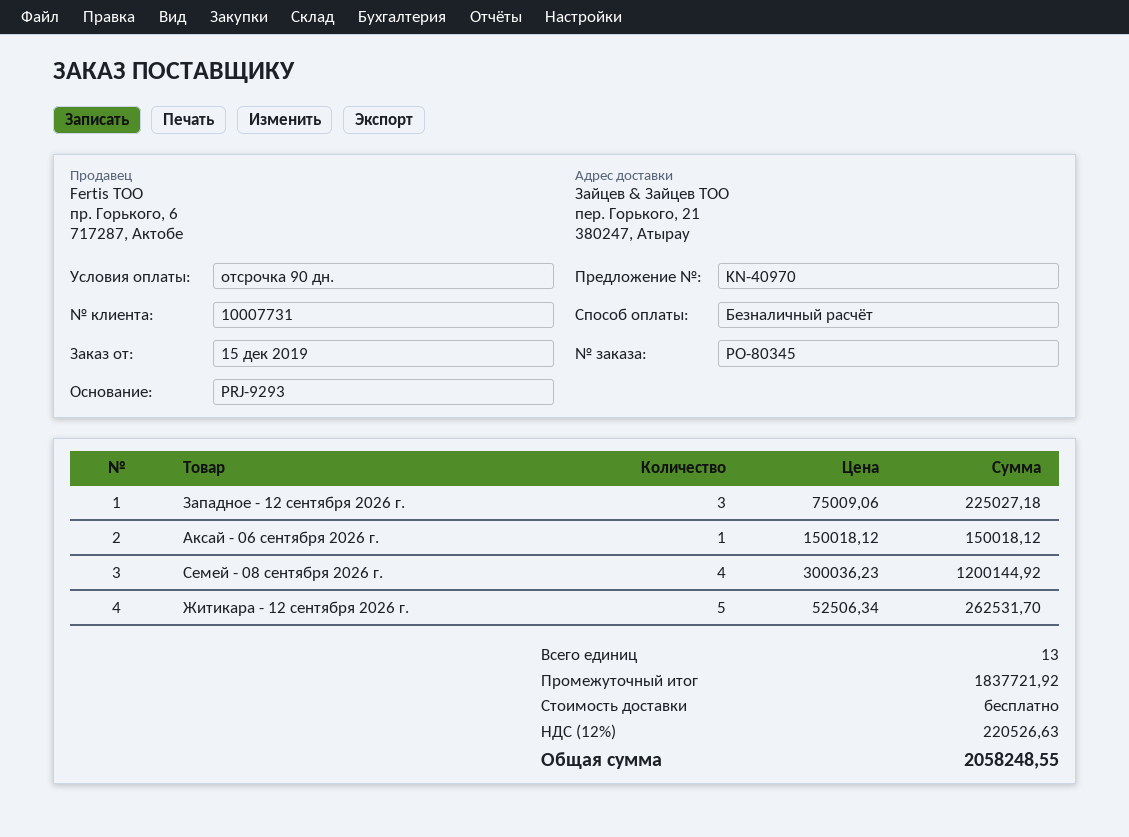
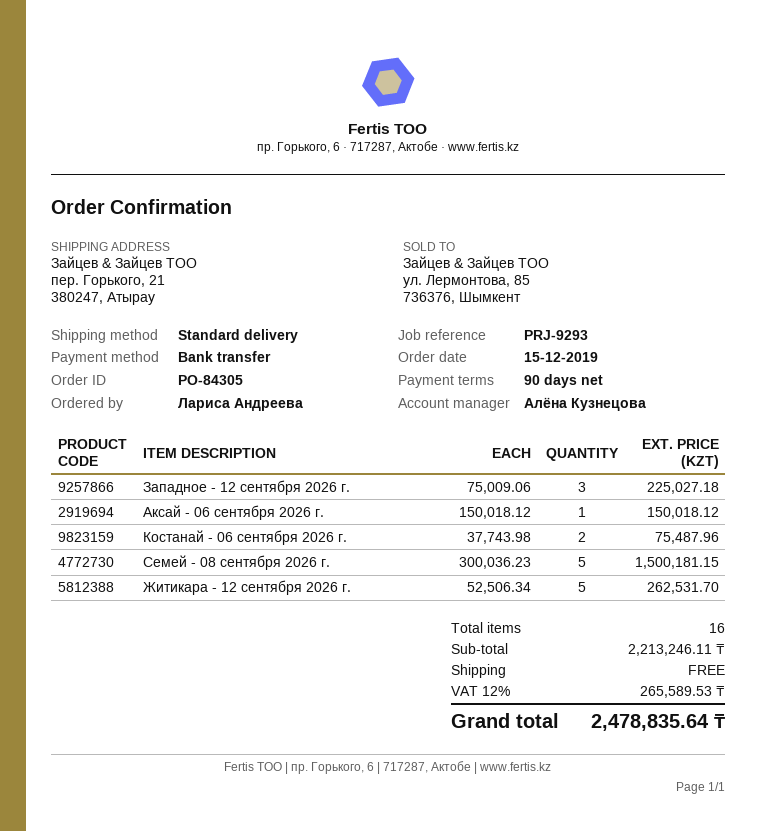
order number: PO-80345 -> PO-84305
Семей - 08 сентября 2026 г.: 4 x 300036.23 = 1200144.92 -> 5 x 300036.23 = 1500181.15
Костанай - 06 сентября 2026 г.: none -> 2 x 37743.98 = 75487.96
total quantity: 13 -> 16
subtotal: 1837721.92 -> 2213246.11
tax: 12% = 220526.63 -> 12% = 265589.53
total: 2058248.55 -> 2478835.64

